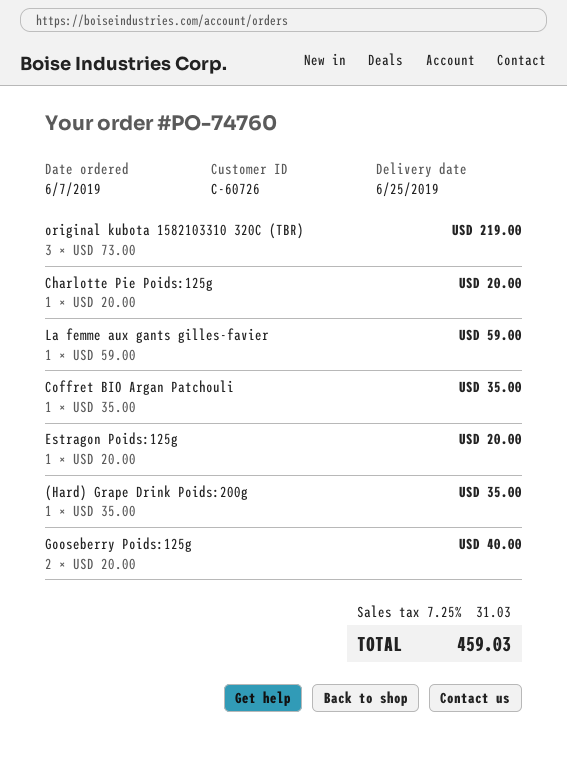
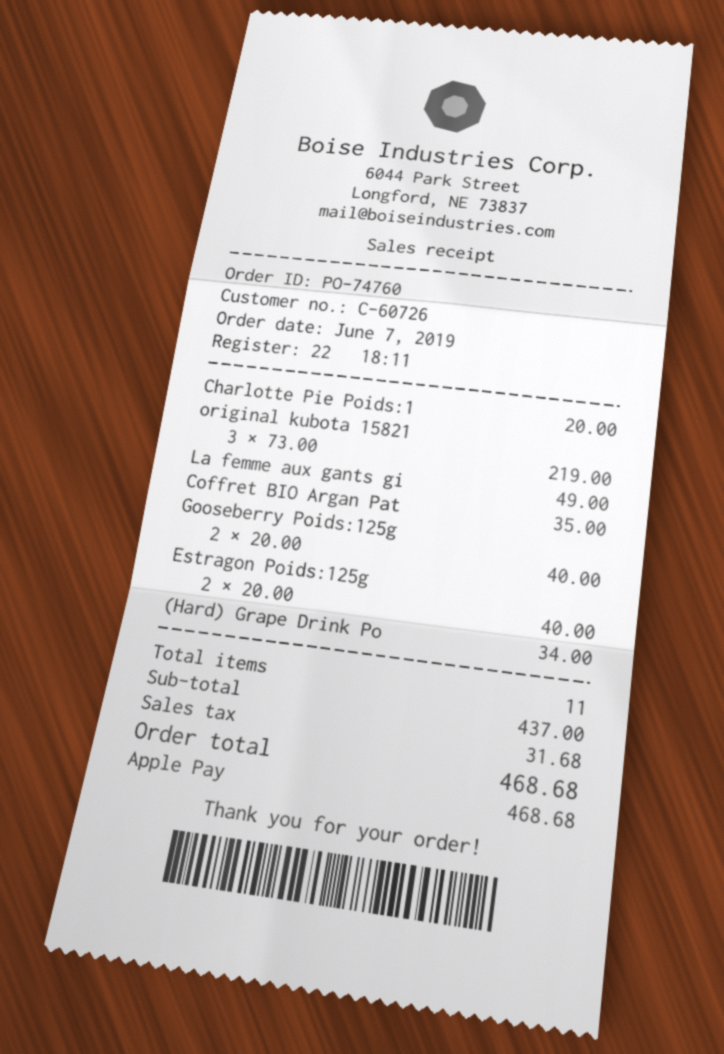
La femme aux gants gilles-favier: 1 x 59.00 = 59.00 -> 1 x 49.00 = 49.00
Estragon Poids:125g: 1 x 20.00 = 20.00 -> 2 x 20.00 = 40.00
(Hard) Grape Drink Poids:200g: 1 x 35.00 = 35.00 -> 1 x 34.00 = 34.00
tax: 31.03 -> 31.68
total: 459.03 -> 468.68

